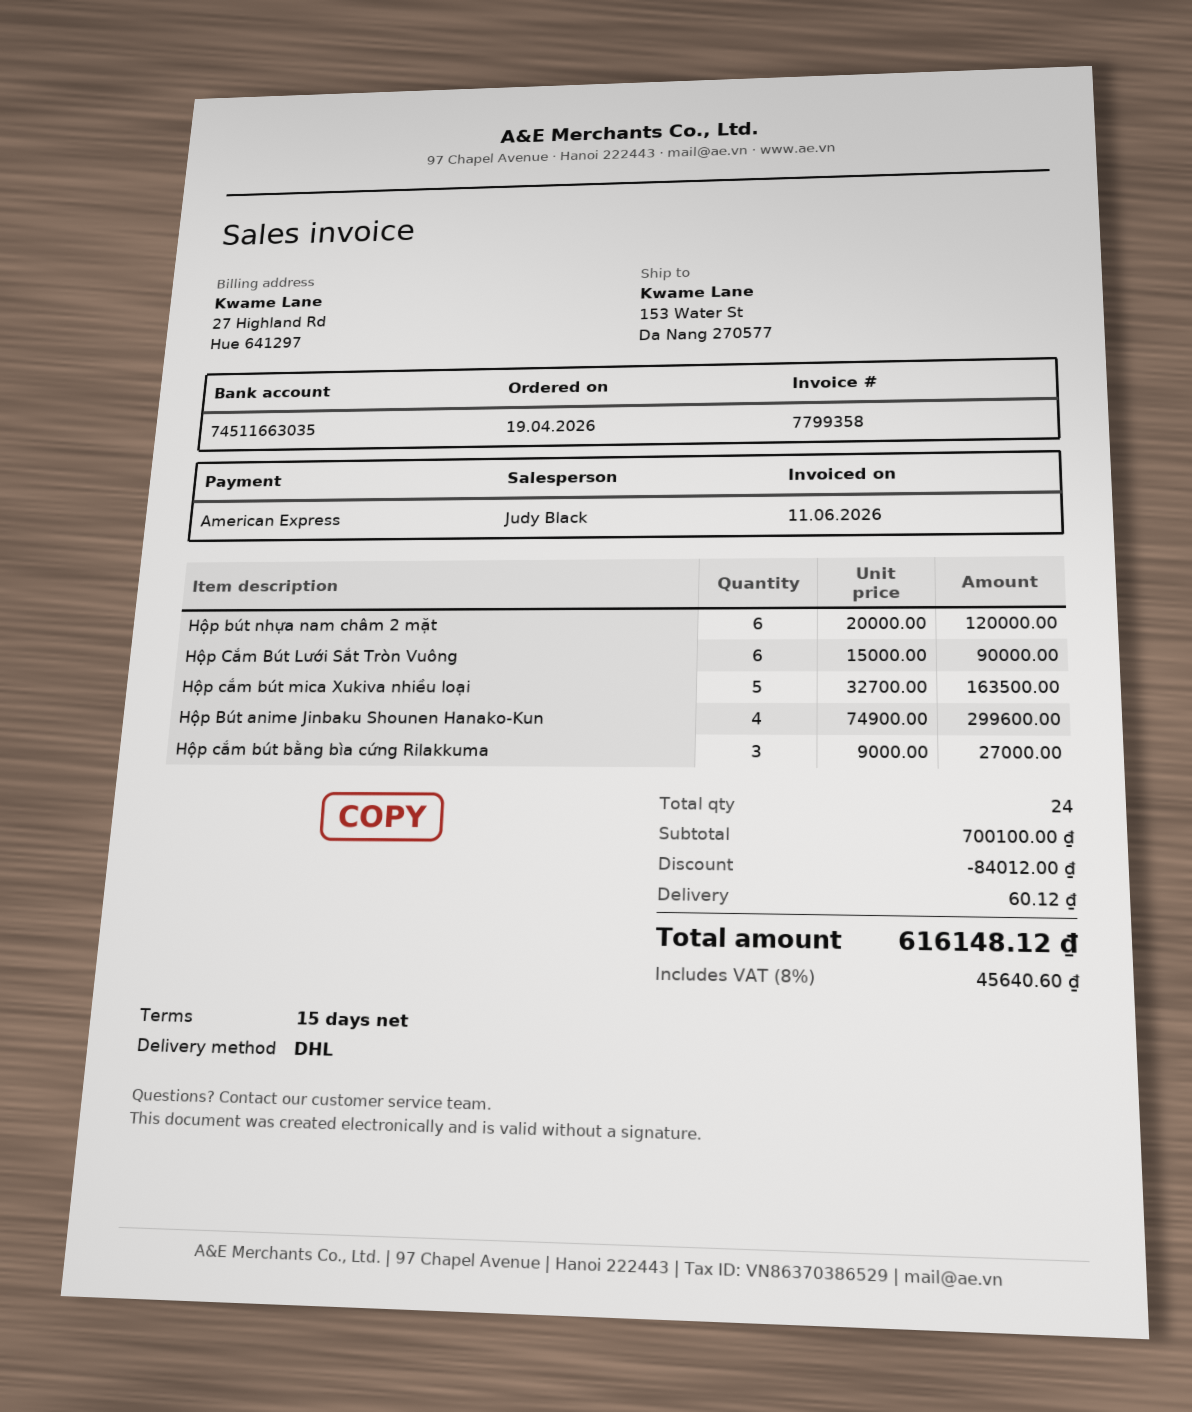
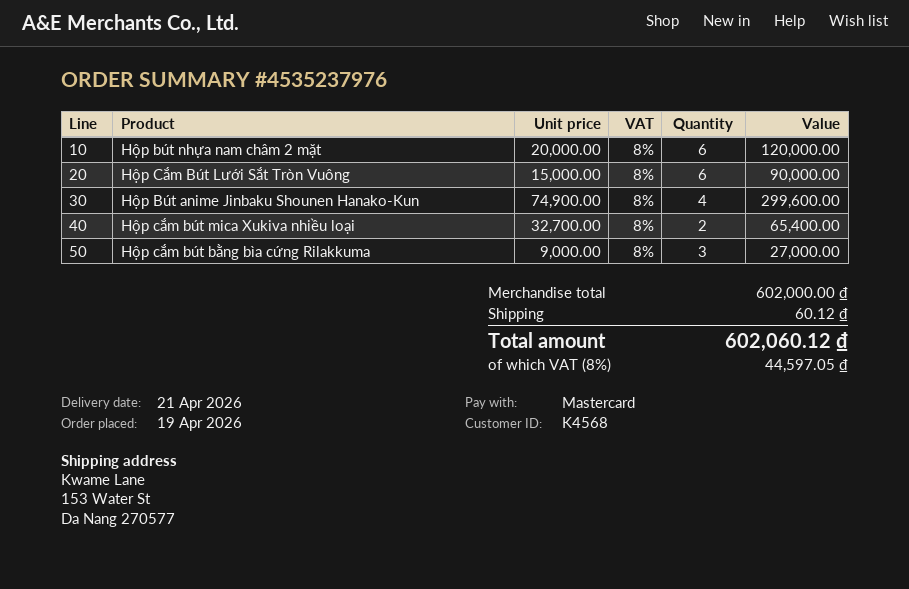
payment method: American Express -> Mastercard
Hộp cắm bút mica Xukiva nhiều loại: 5 x 32700.00 = 163500.00 -> 2 x 32700.00 = 65400.00
subtotal: 700100.00 -> 602000.00
discount: 84012.00 -> none
tax: 8% = 45640.60 -> 8% = 44597.05
total: 616148.12 -> 602060.12

